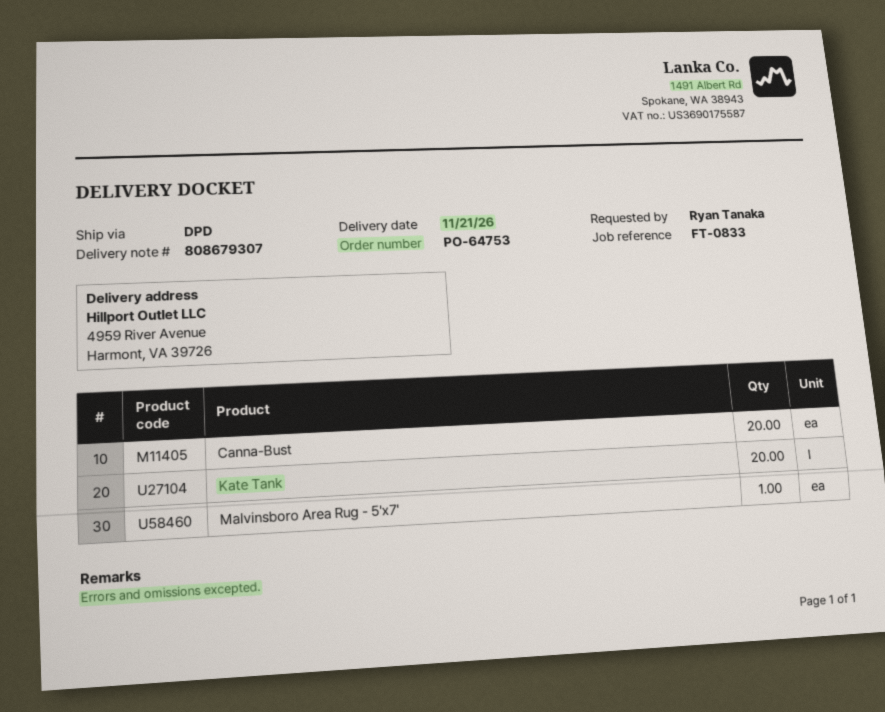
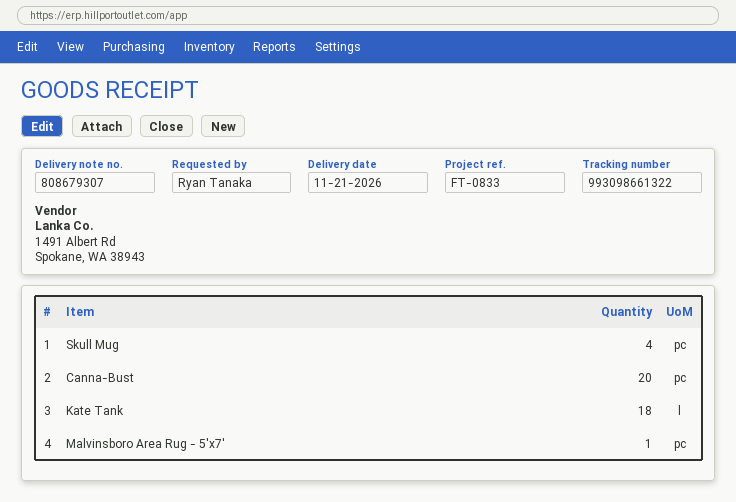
Kate Tank: 20 -> 18
Skull Mug: none -> 4

